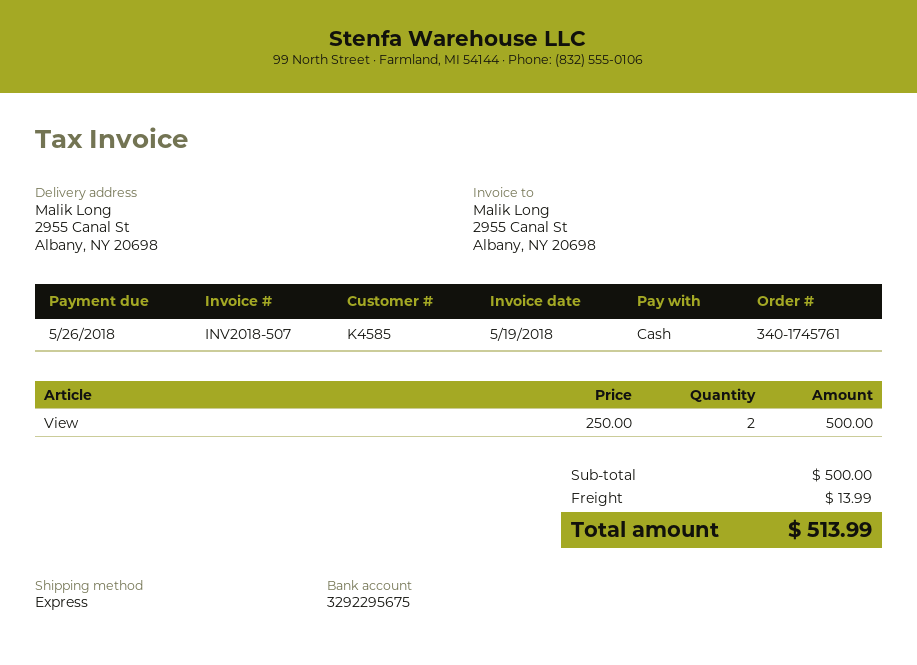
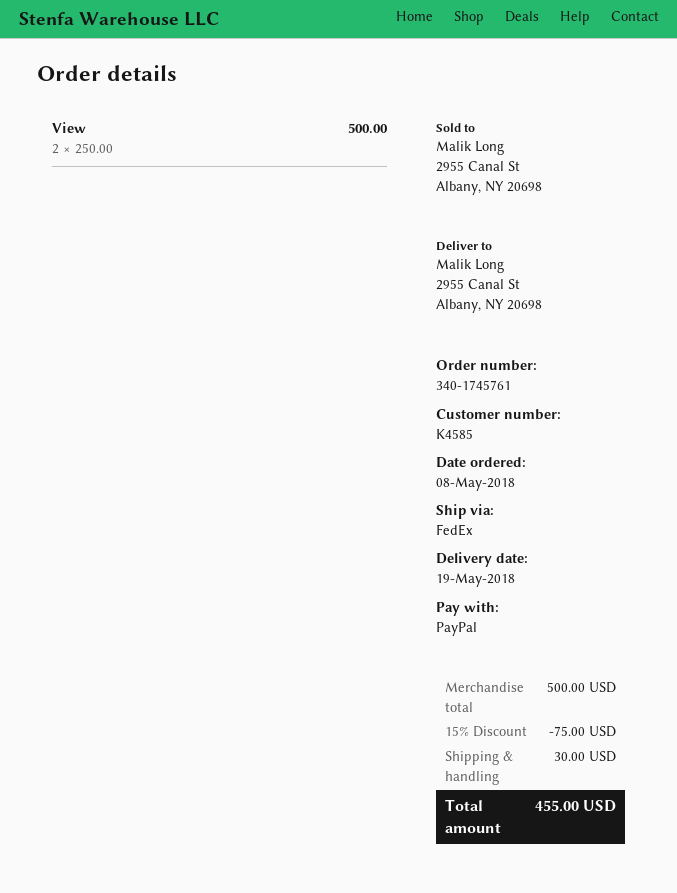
payment method: cash -> PayPal
shipping method: express -> FedEx
discount: none -> 15% = 75.00
shipping: 13.99 -> 30.00
total: 513.99 -> 455.00

